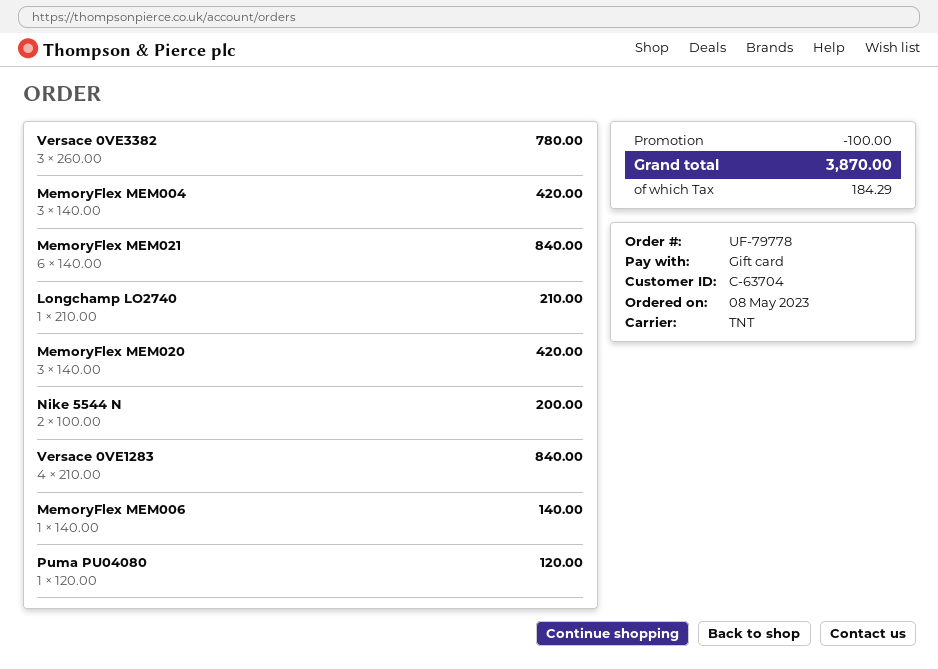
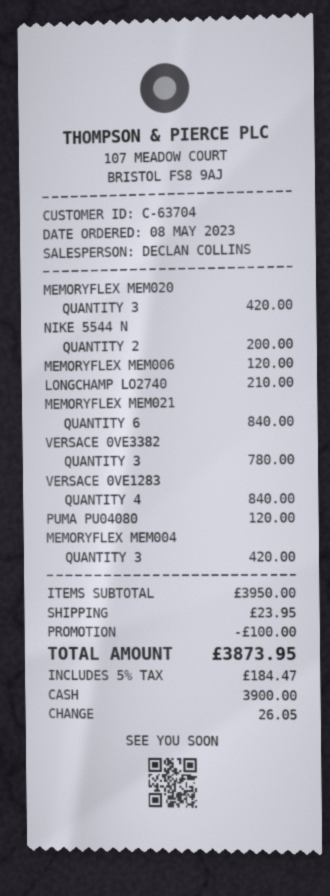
payment method: gift card -> cash
MemoryFlex MEM006: 1 for 140.00 -> 1 for 120.00
shipping: none -> 23.95
tax: 184.29 -> 184.47
total: 3870.00 -> 3873.95

